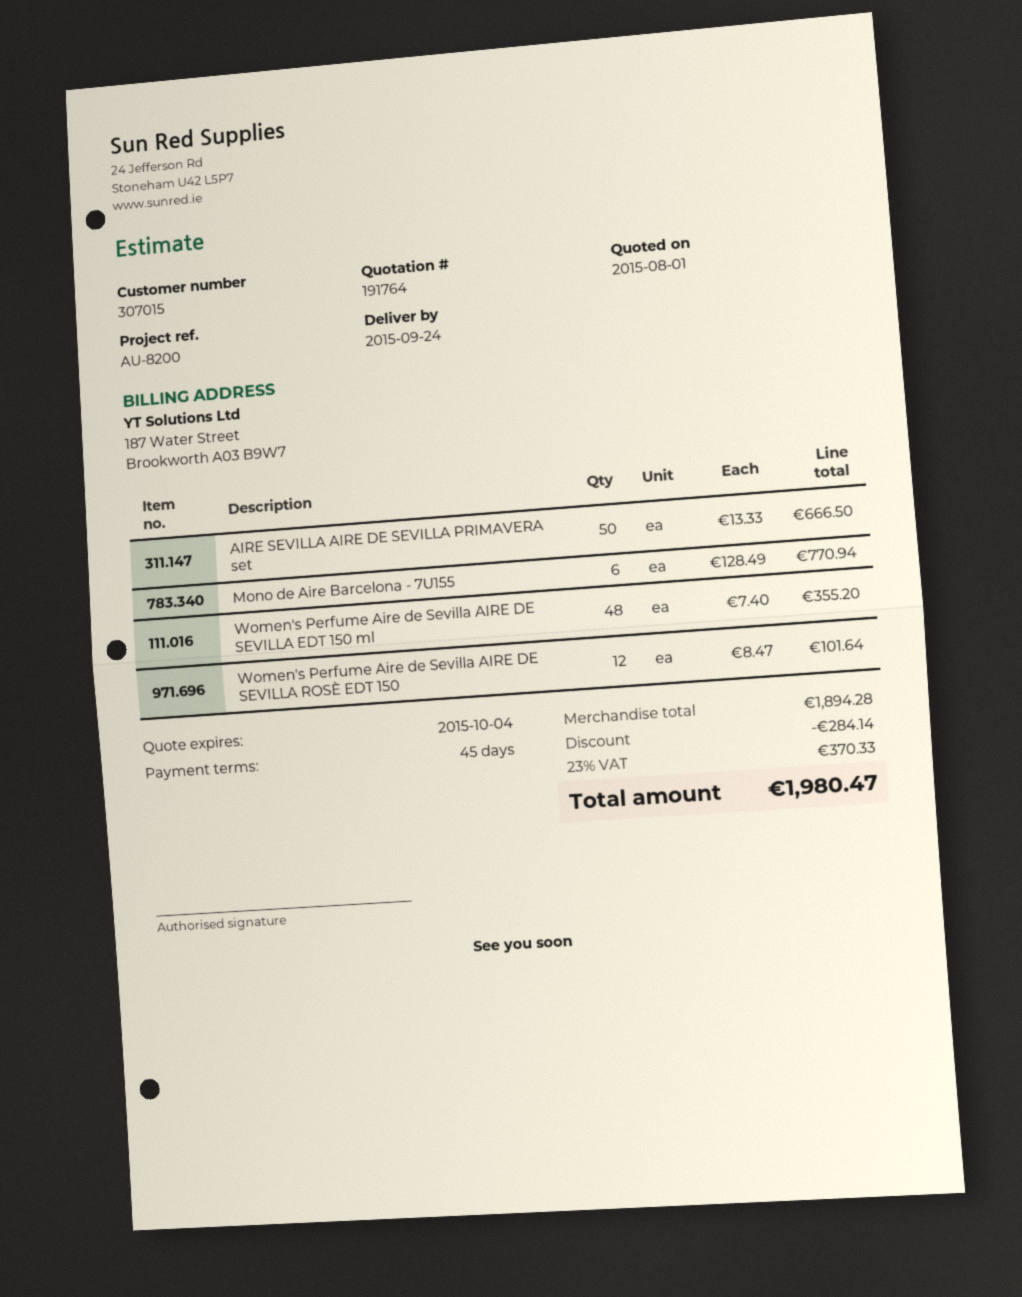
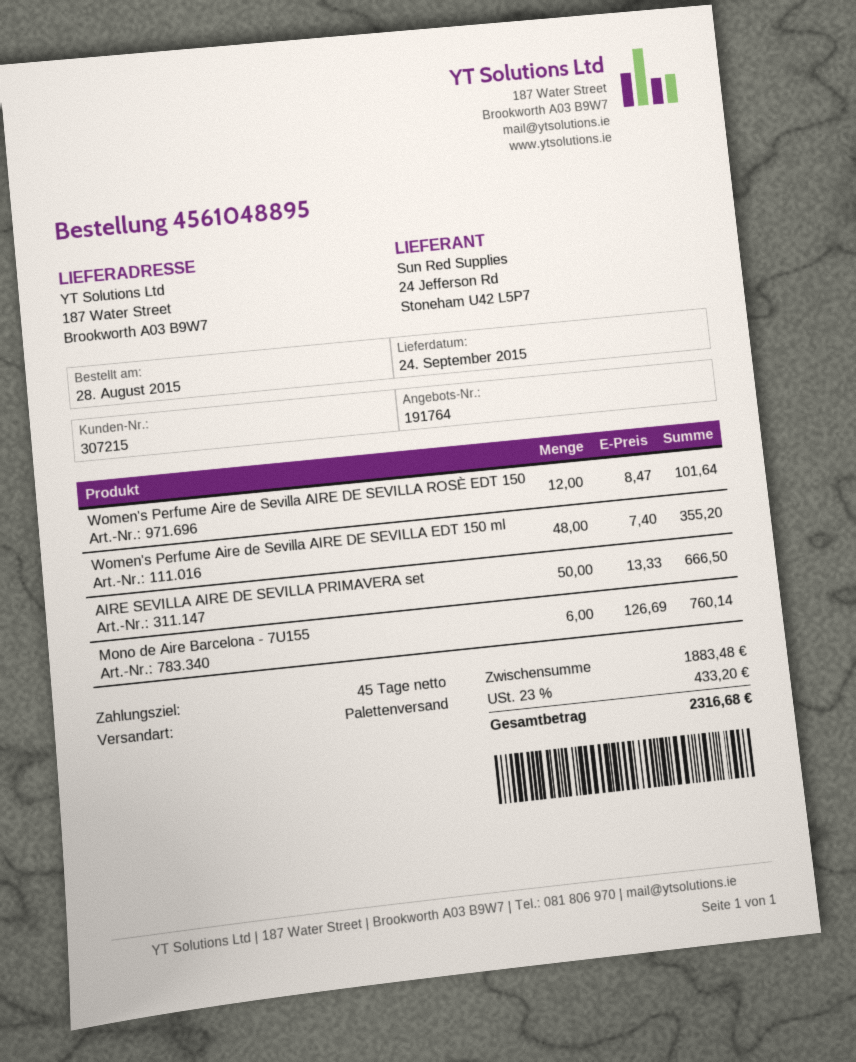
customer number: 307015 -> 307215
Mono de Aire Barcelona - 7U155: 6 x 128.49 = 770.94 -> 6 x 126.69 = 760.14
subtotal: 1894.28 -> 1883.48
discount: 284.14 -> none
tax: 23% = 370.33 -> 23% = 433.20
total: 1980.47 -> 2316.68

